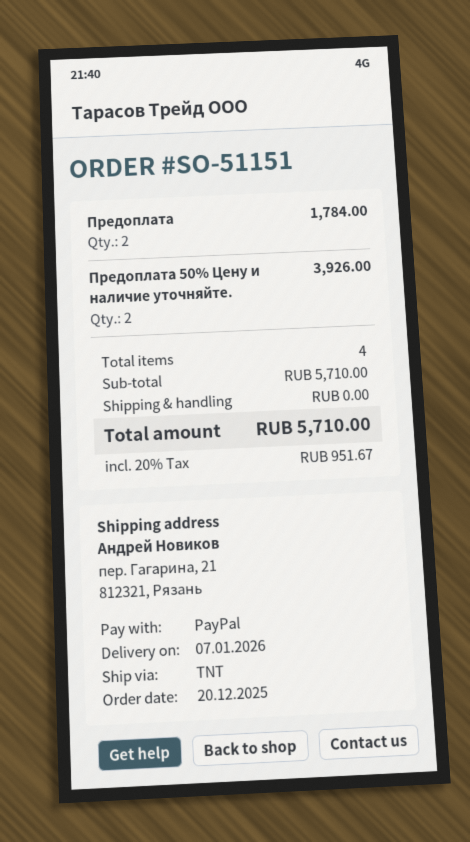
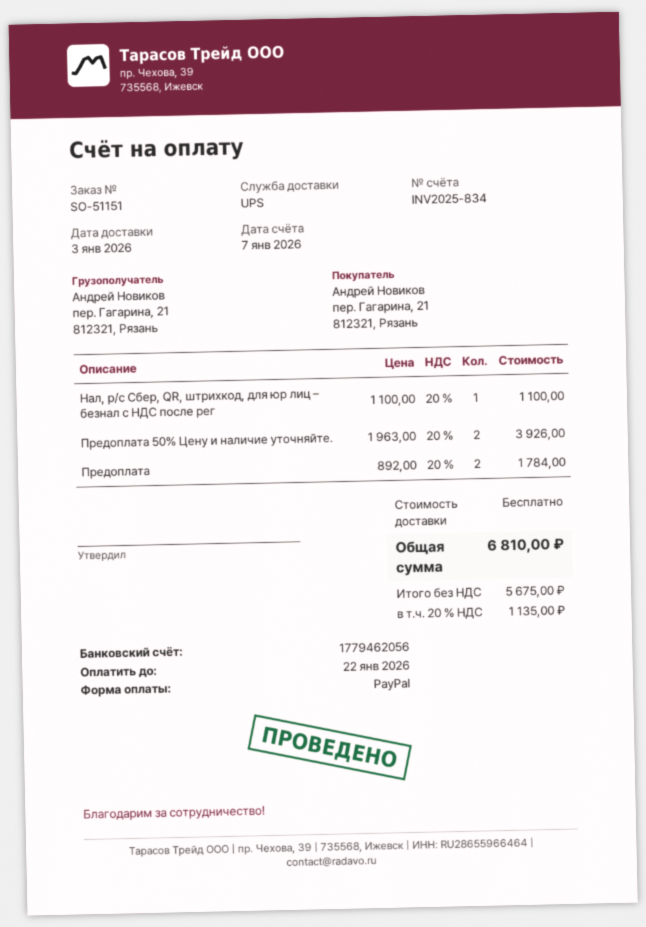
delivery date: 2026-01-07 -> 2026-01-03
shipping method: TNT -> UPS
Нал, р/с Сбер, QR, штрихкод, для юр лиц – безнал с НДС после рег: none -> 1 for 1100.00
tax: 20% = 951.67 -> 20% = 1135.00
total: 5710.00 -> 6810.00

